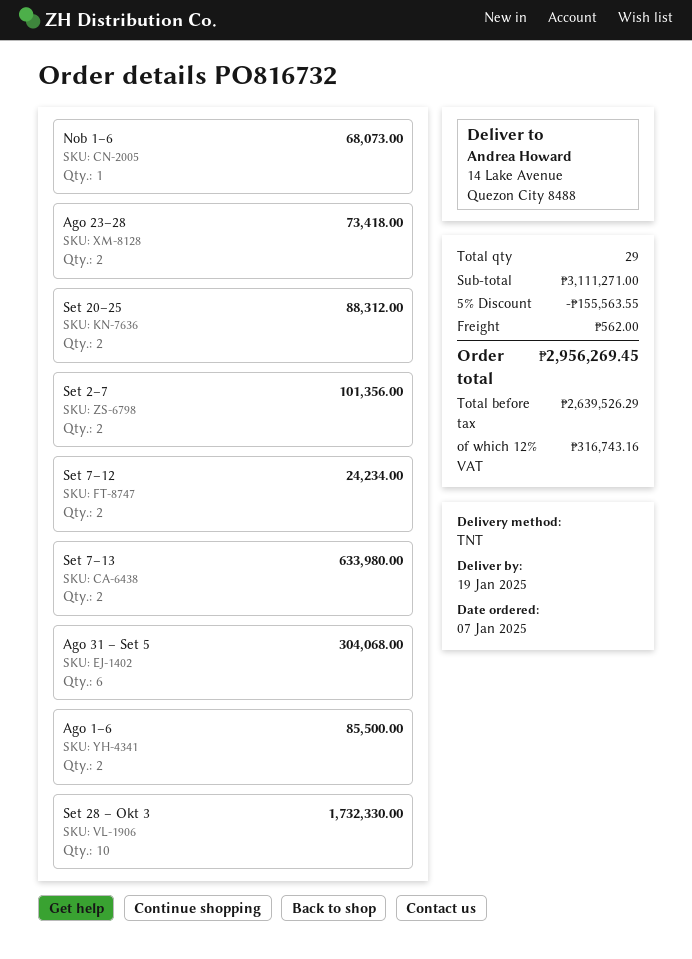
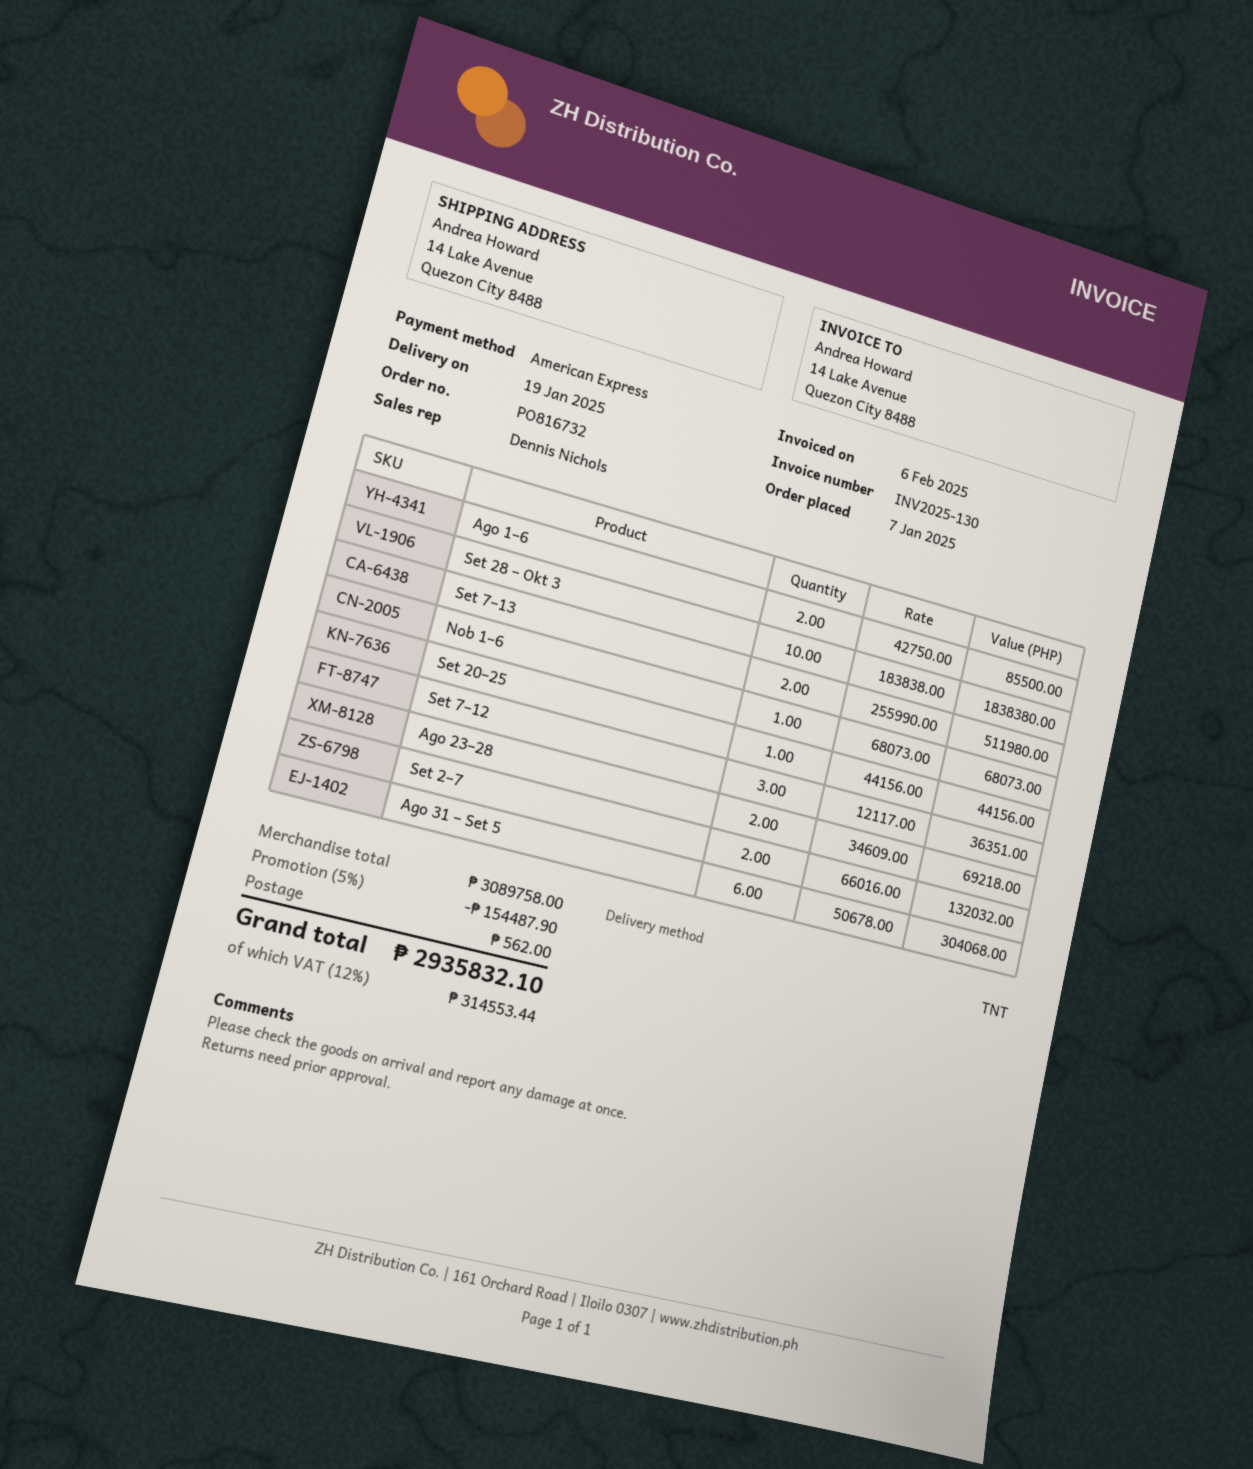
Ago 23–28: 2 for 73418.00 -> 2 for 69218.00
Set 20–25: 2 for 88312.00 -> 1 for 44156.00
Set 2–7: 2 for 101356.00 -> 2 for 132032.00
Set 7–12: 2 for 24234.00 -> 3 for 36351.00
Set 7–13: 2 for 633980.00 -> 2 for 511980.00
Set 28 – Okt 3: 10 for 1732330.00 -> 10 for 1838380.00
subtotal: 3111271.00 -> 3089758.00
discount: 5% = 155563.55 -> 5% = 154487.90
tax: 12% = 316743.16 -> 12% = 314553.44
total: 2956269.45 -> 2935832.10

